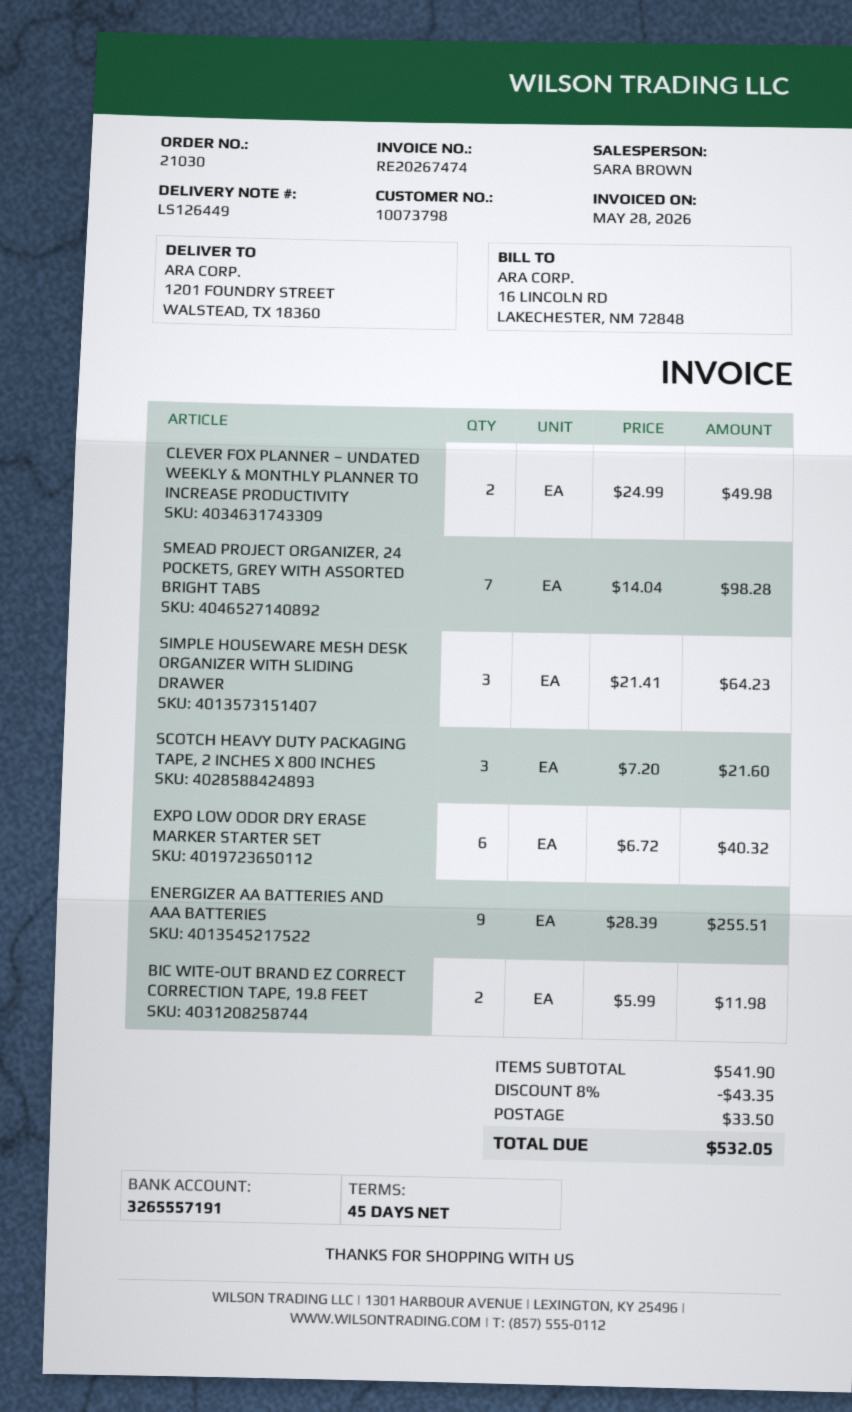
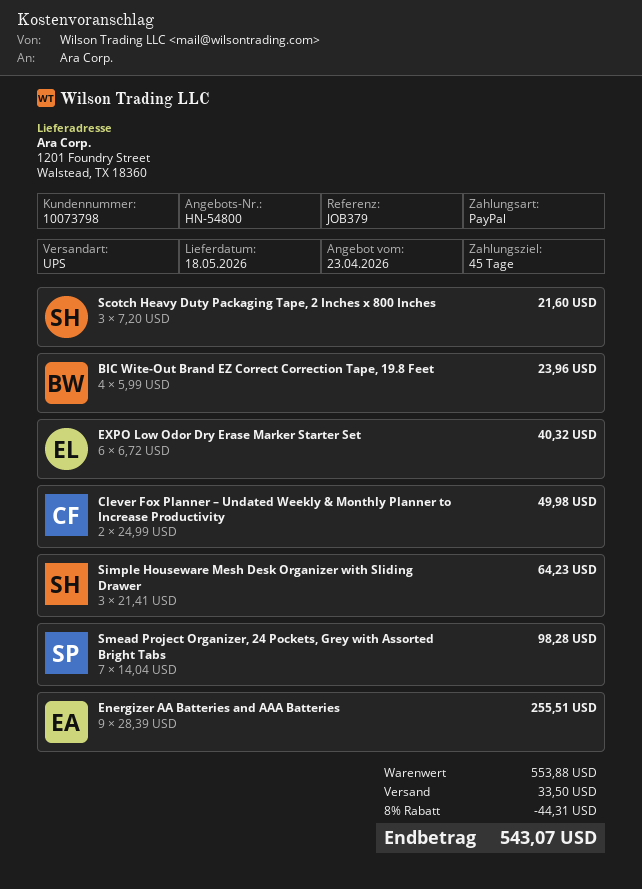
BIC WITE-OUT BRAND EZ CORRECT CORRECTION TAPE, 19.8 FEET: 2 x 5.99 = 11.98 -> 4 x 5.99 = 23.96
subtotal: 541.90 -> 553.88
discount: 8% = 43.35 -> 8% = 44.31
total: 532.05 -> 543.07

